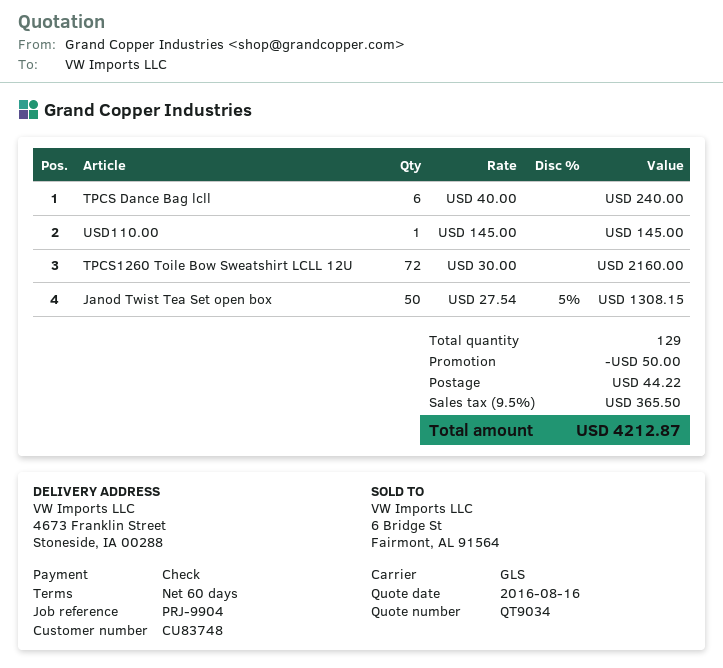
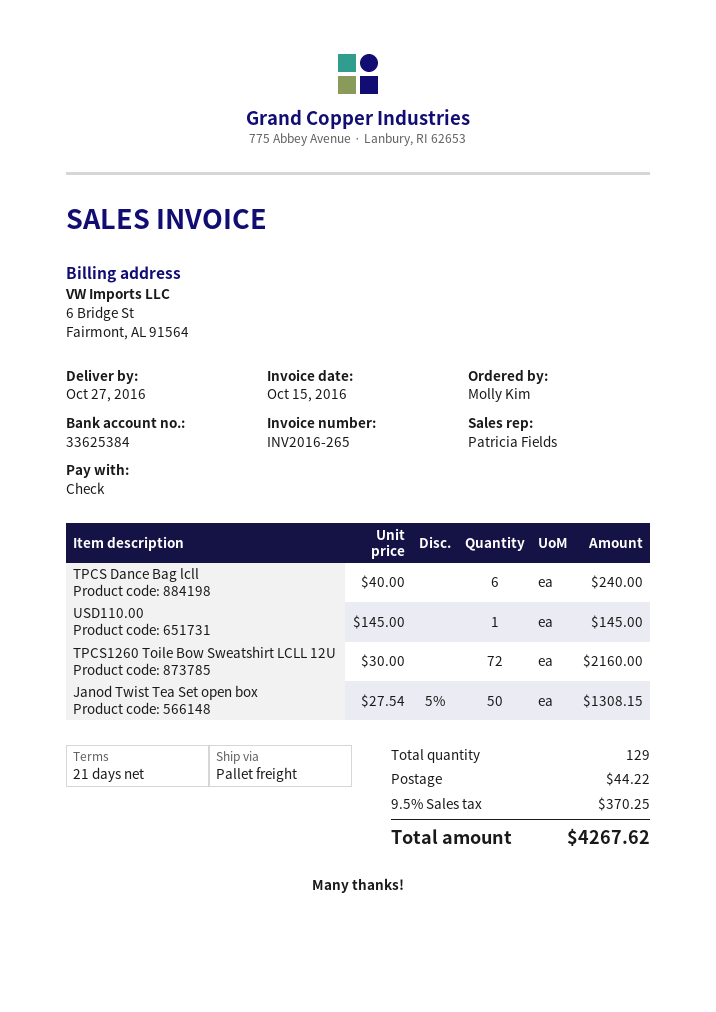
payment terms: 60 days -> 21 days
shipping method: GLS -> pallet freight
discount: 50.00 -> none
tax: 9.5% = 365.50 -> 9.5% = 370.25
total: 4212.87 -> 4267.62

